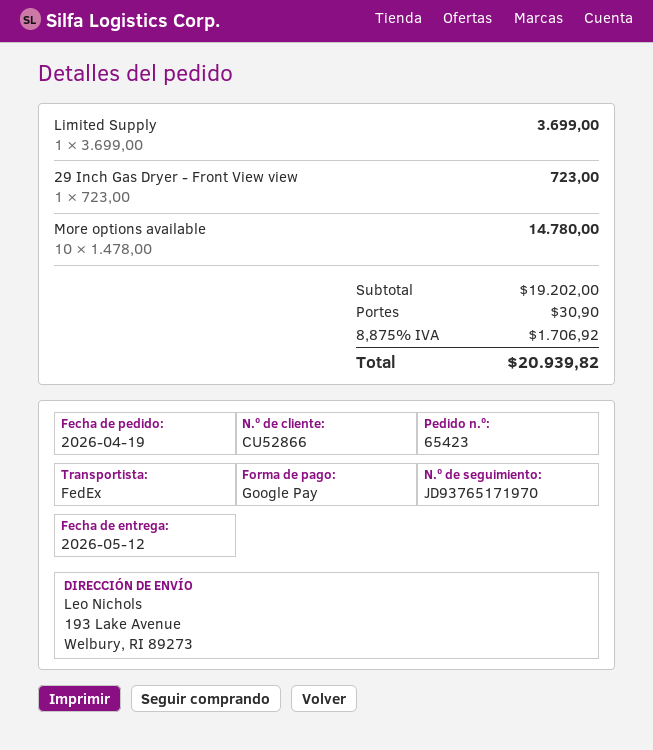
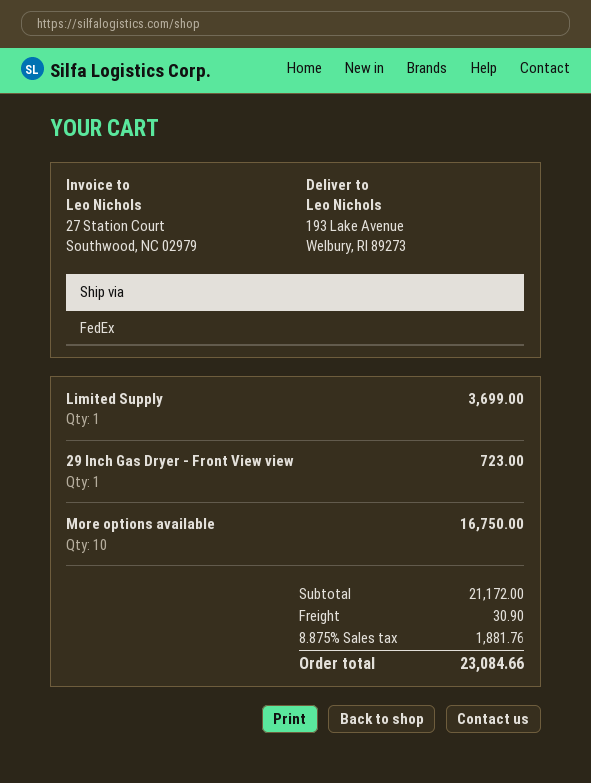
More options available: 10 for 14780.00 -> 10 for 16750.00
subtotal: 19202.00 -> 21172.00
tax: 8.875% = 1706.92 -> 8.875% = 1881.76
total: 20939.82 -> 23084.66

